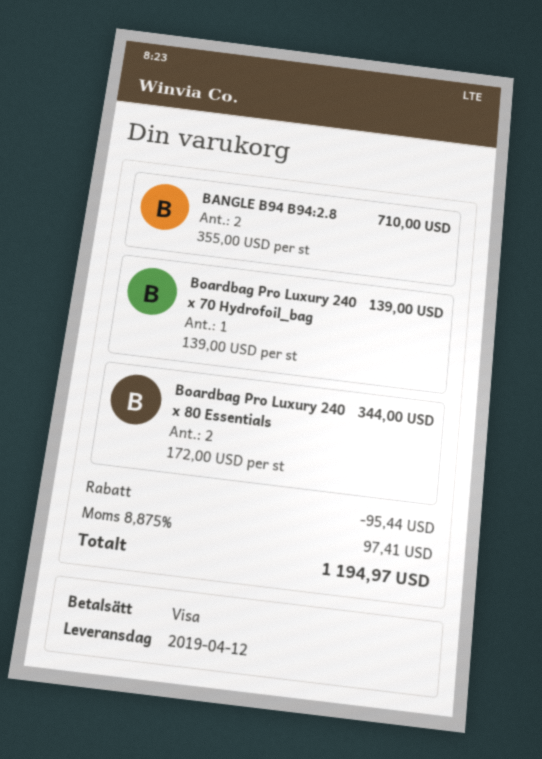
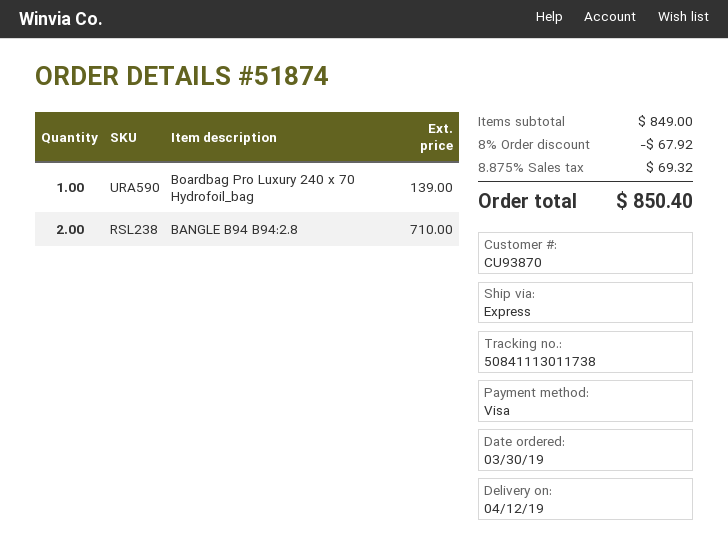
Boardbag Pro Luxury 240 x 80 Essentials: 2 for 344.00 -> none
discount: 95.44 -> 67.92
tax: 8.875% = 97.41 -> 8.875% = 69.32
total: 1194.97 -> 850.40

